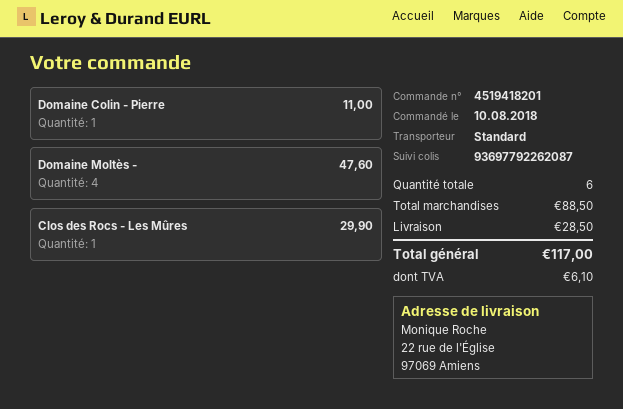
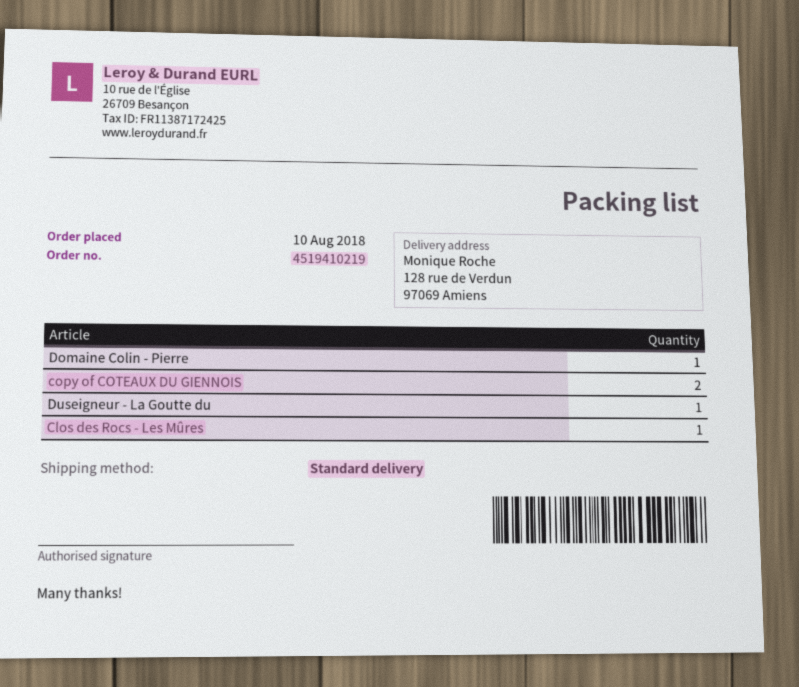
order number: 4519418201 -> 4519410219
ship to: 22 rue de l'Église, 97069 Amiens -> 128 rue de Verdun, 97069 Amiens
Domaine Moltès -: 4 -> none
copy of COTEAUX DU GIENNOIS: none -> 2
Duseigneur - La Goutte du: none -> 1

